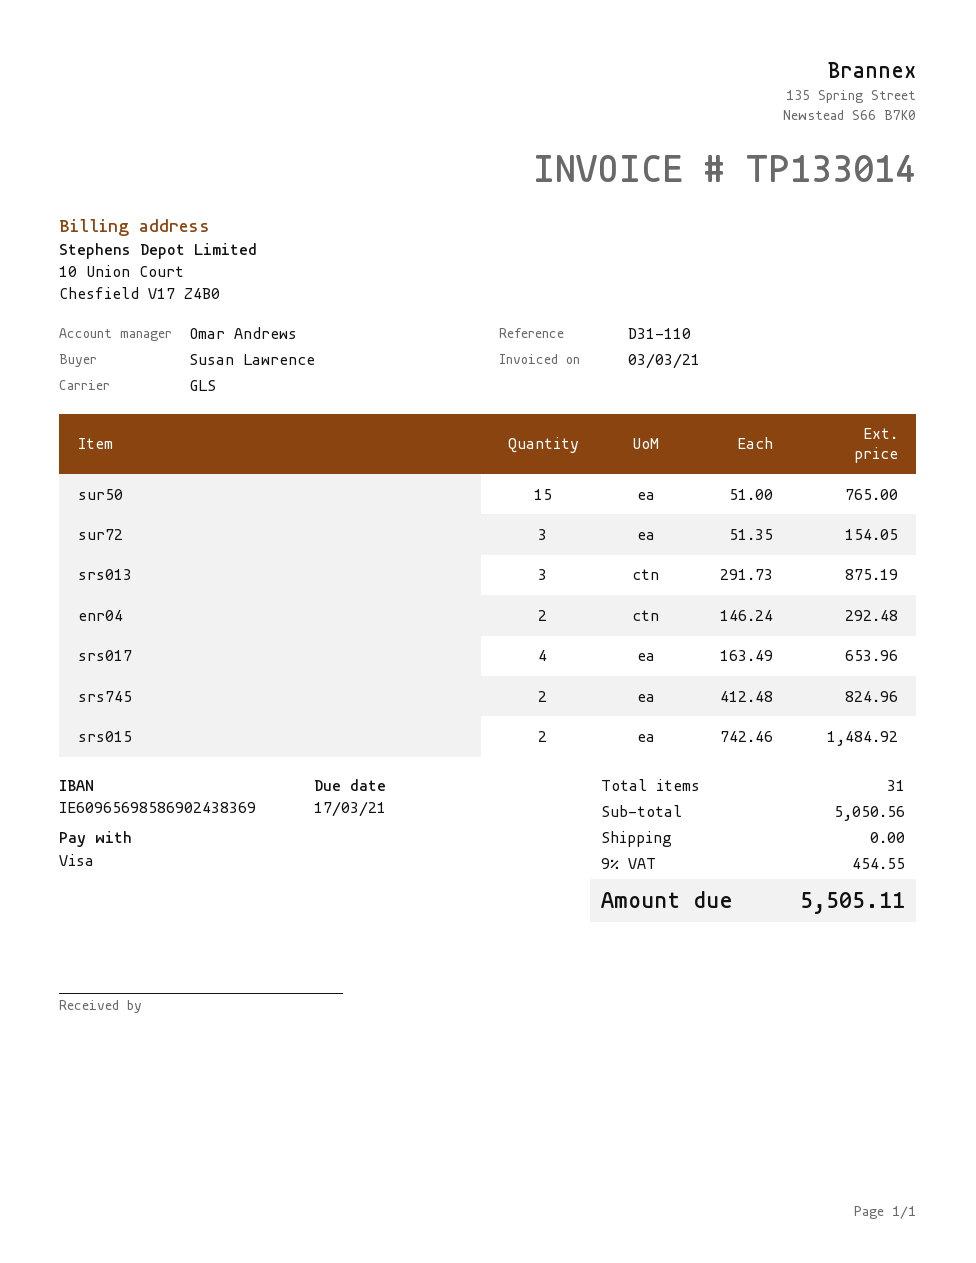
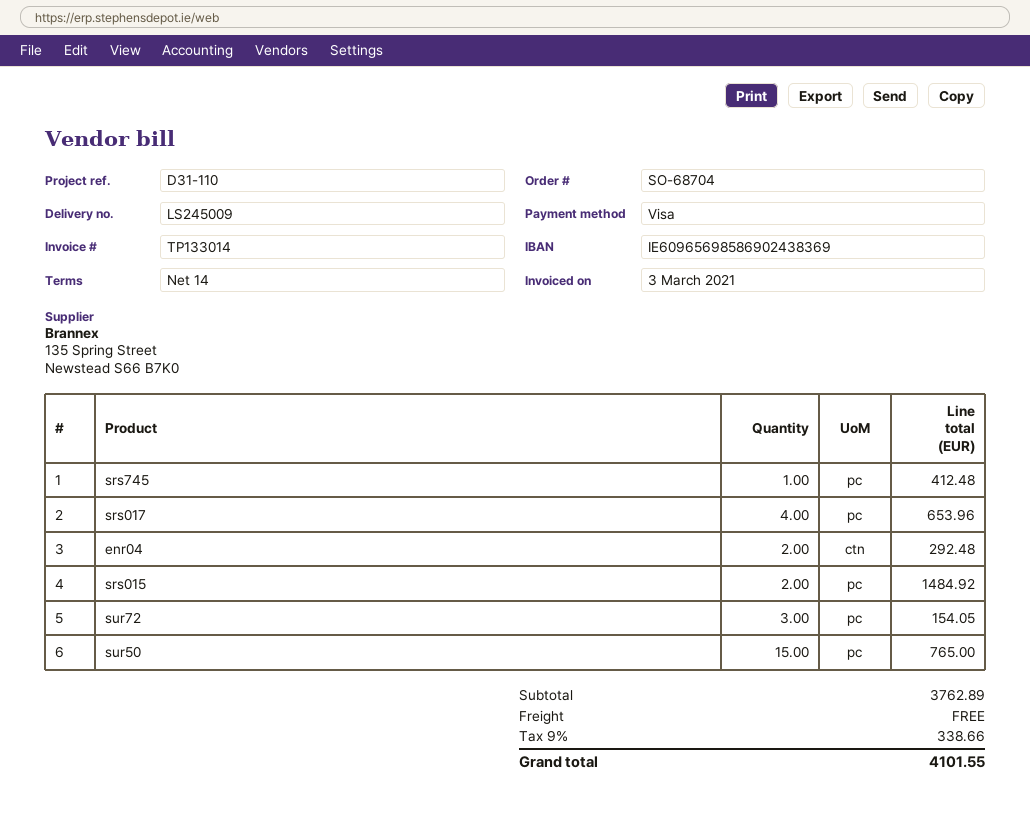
srs013: 3 for 875.19 -> none
srs745: 2 for 824.96 -> 1 for 412.48
subtotal: 5050.56 -> 3762.89
tax: 9% = 454.55 -> 9% = 338.66
total: 5505.11 -> 4101.55

